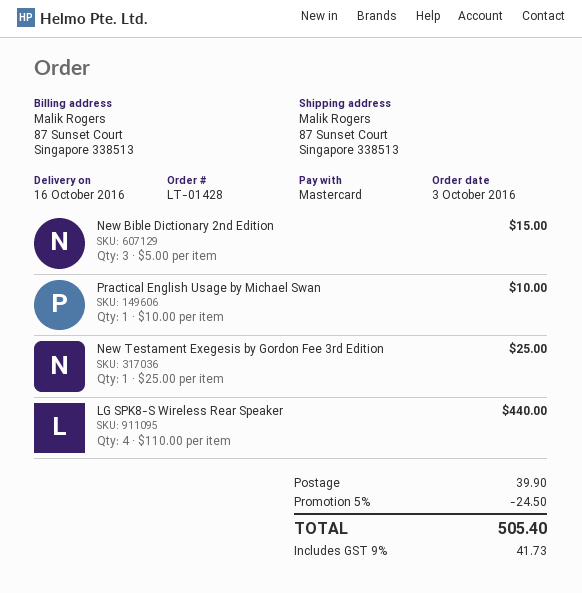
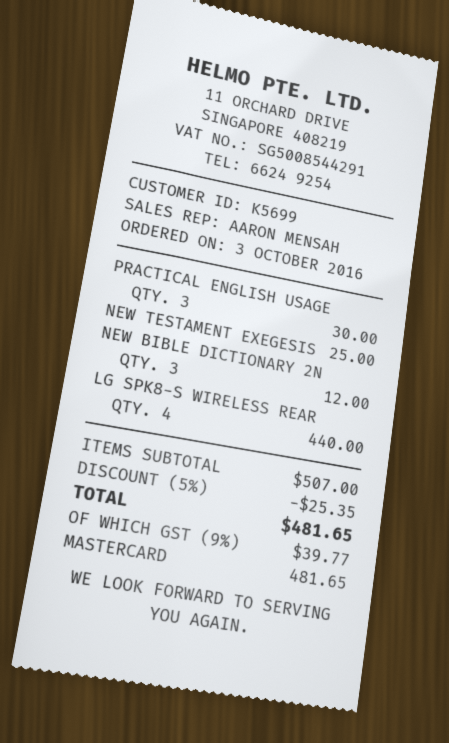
New Bible Dictionary 2nd Edition: 3 for 15.00 -> 3 for 12.00
Practical English Usage by Michael Swan: 1 for 10.00 -> 3 for 30.00
discount: 5% = 24.50 -> 5% = 25.35
shipping: 39.90 -> none
tax: 9% = 41.73 -> 9% = 39.77
total: 505.40 -> 481.65

